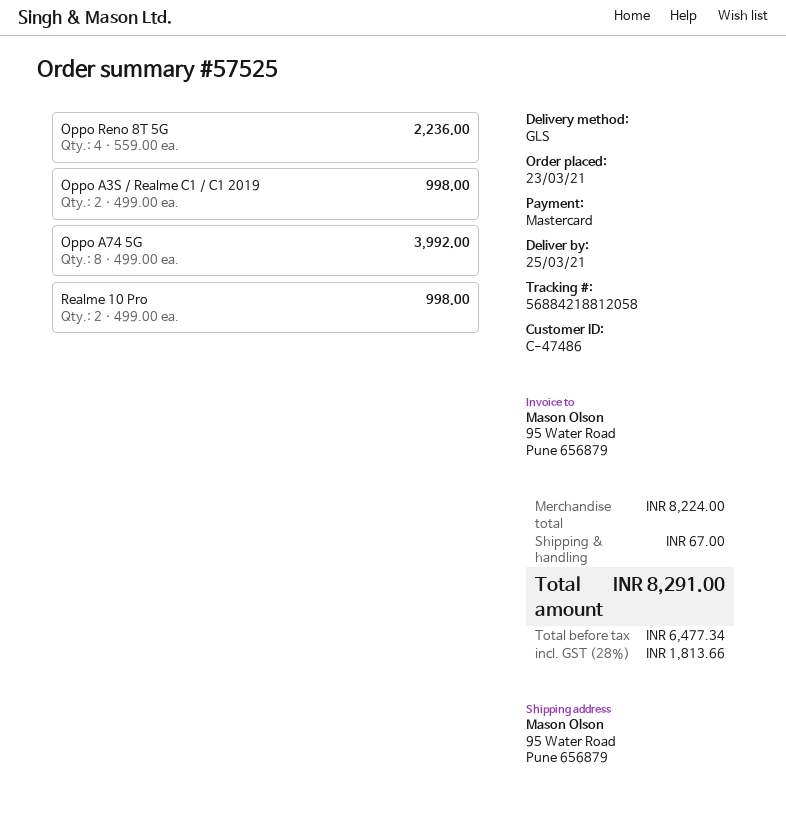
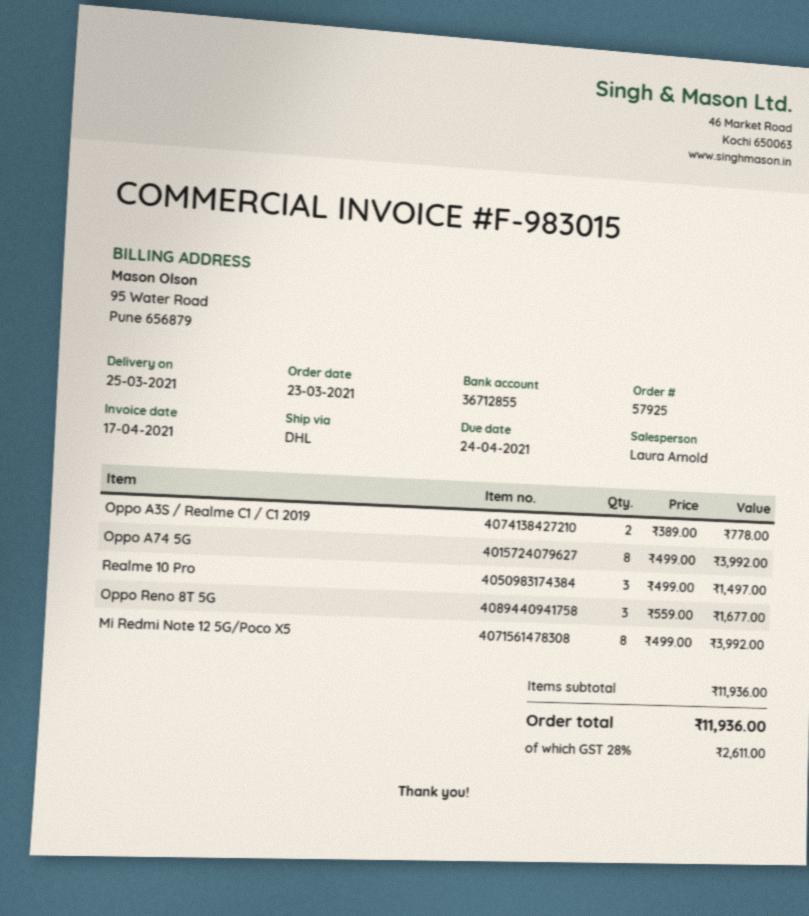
order number: 57525 -> 57925
shipping method: GLS -> DHL
Oppo Reno 8T 5G: 4 x 559.00 = 2236.00 -> 3 x 559.00 = 1677.00
Oppo A3S / Realme C1 / C1 2019: 2 x 499.00 = 998.00 -> 2 x 389.00 = 778.00
Realme 10 Pro: 2 x 499.00 = 998.00 -> 3 x 499.00 = 1497.00
Mi Redmi Note 12 5G/Poco X5: none -> 8 x 499.00 = 3992.00
subtotal: 8224.00 -> 11936.00
shipping: 67.00 -> none
tax: 28% = 1813.66 -> 28% = 2611.00
total: 8291.00 -> 11936.00

